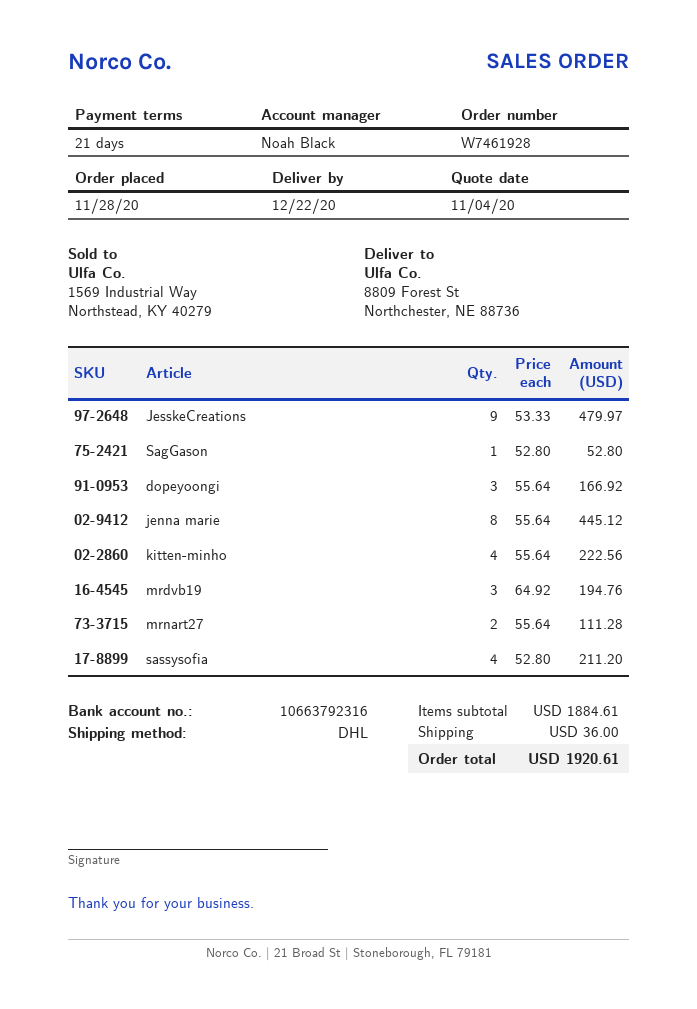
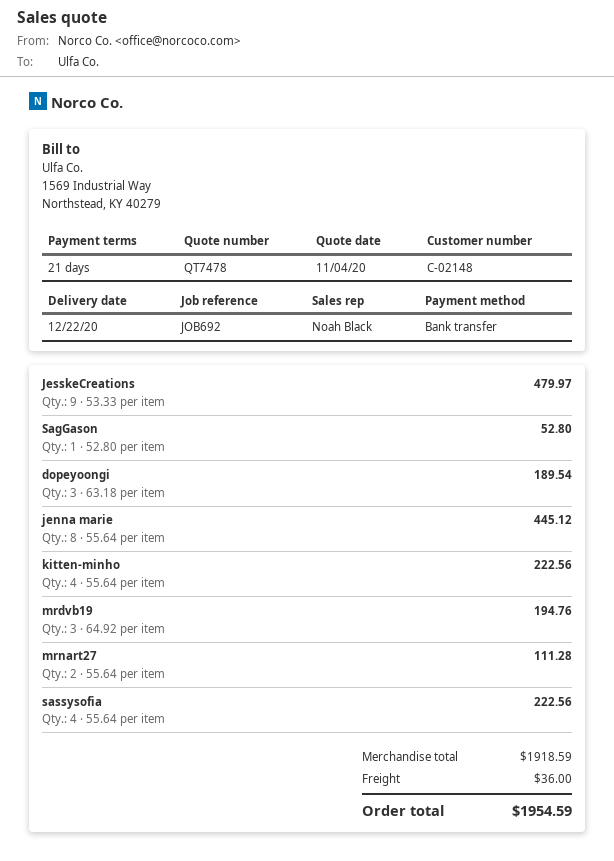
dopeyoongi: 3 x 55.64 = 166.92 -> 3 x 63.18 = 189.54
sassysofia: 4 x 52.80 = 211.20 -> 4 x 55.64 = 222.56
subtotal: 1884.61 -> 1918.59
total: 1920.61 -> 1954.59

